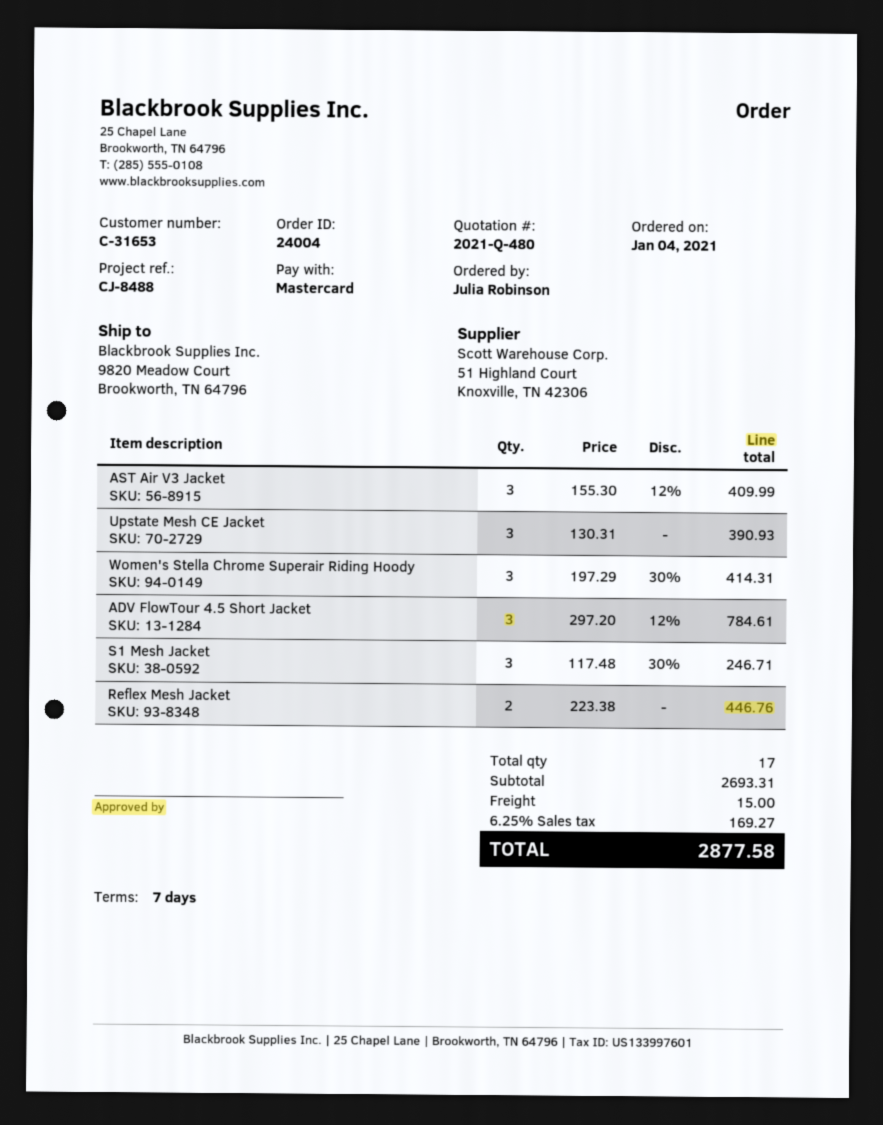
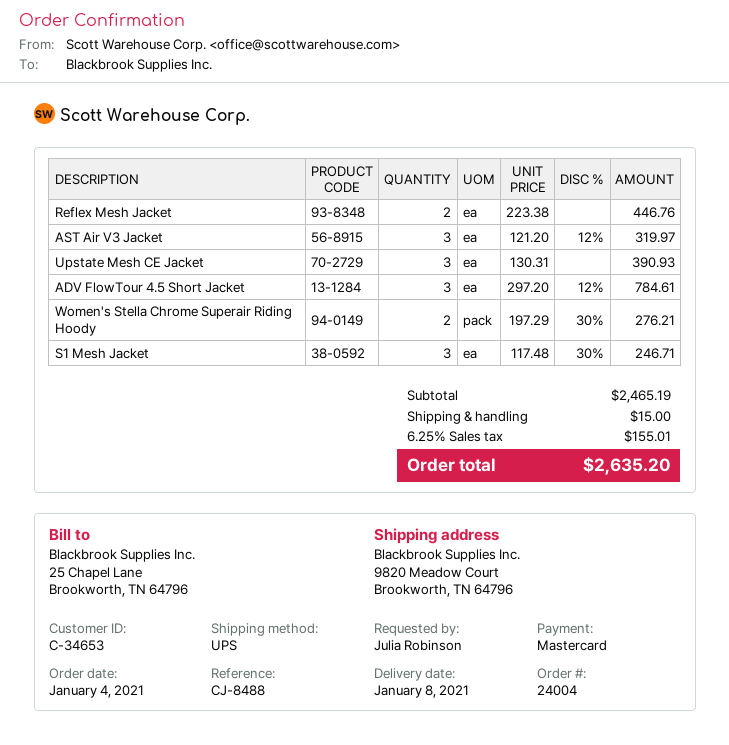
customer number: C-31653 -> C-34653
AST Air V3 Jacket: 3 x 155.30 - 12% = 409.99 -> 3 x 121.20 - 12% = 319.97
Women's Stella Chrome Superair Riding Hoody: 3 x 197.29 - 30% = 414.31 -> 2 x 197.29 - 30% = 276.21
subtotal: 2693.31 -> 2465.19
tax: 6.25% = 169.27 -> 6.25% = 155.01
total: 2877.58 -> 2635.20

